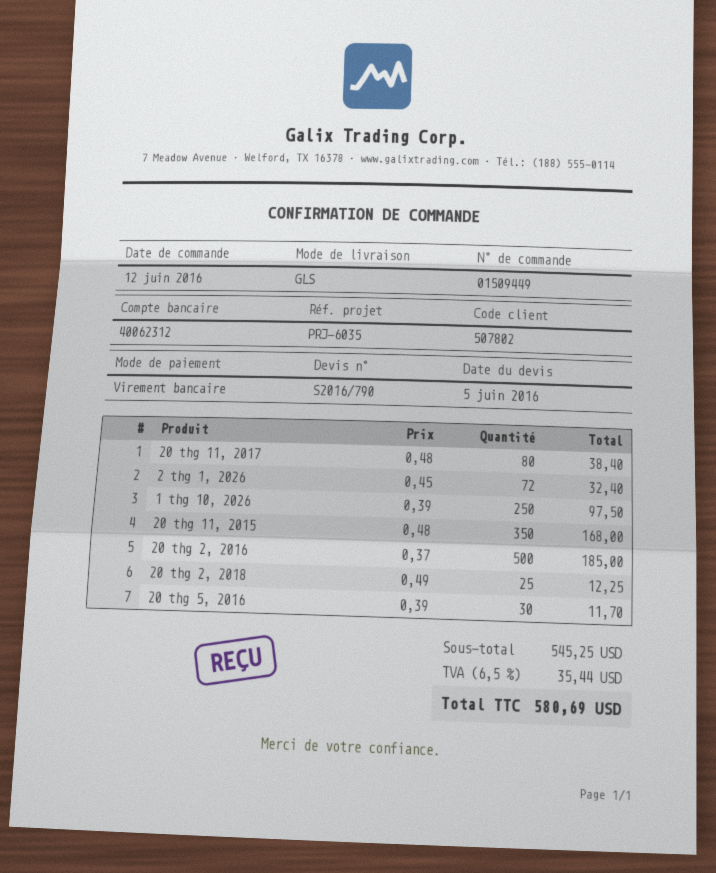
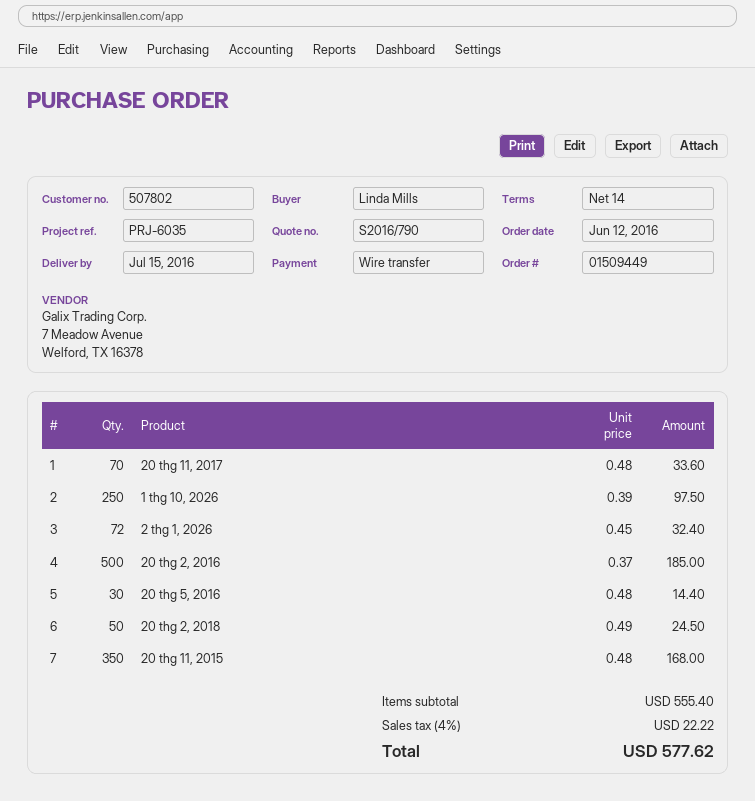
20 thg 11, 2017: 80 x 0.48 = 38.40 -> 70 x 0.48 = 33.60
20 thg 2, 2018: 25 x 0.49 = 12.25 -> 50 x 0.49 = 24.50
20 thg 5, 2016: 30 x 0.39 = 11.70 -> 30 x 0.48 = 14.40
subtotal: 545.25 -> 555.40
tax: 6.5% = 35.44 -> 4% = 22.22
total: 580.69 -> 577.62

